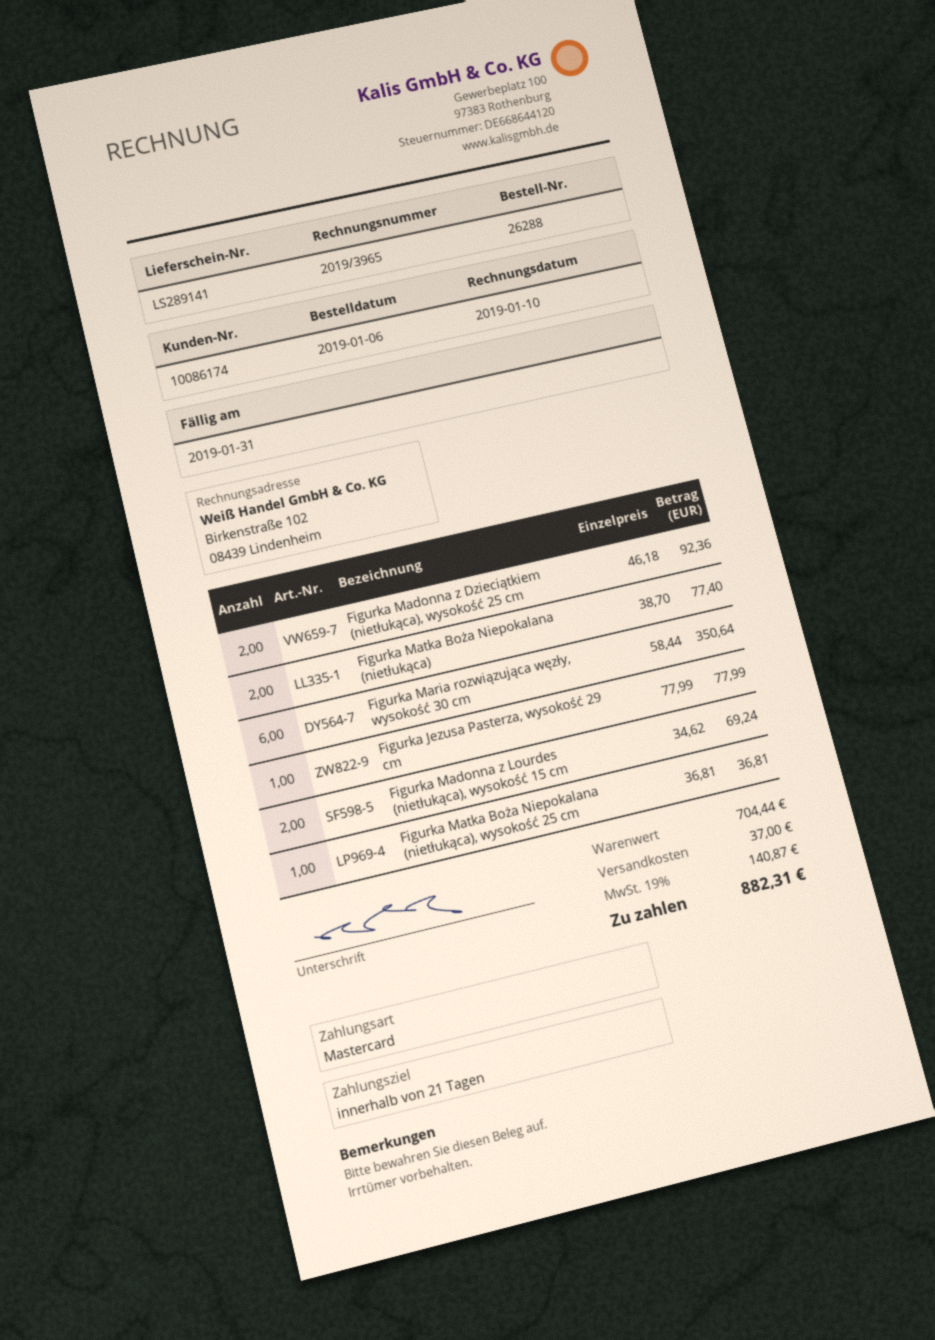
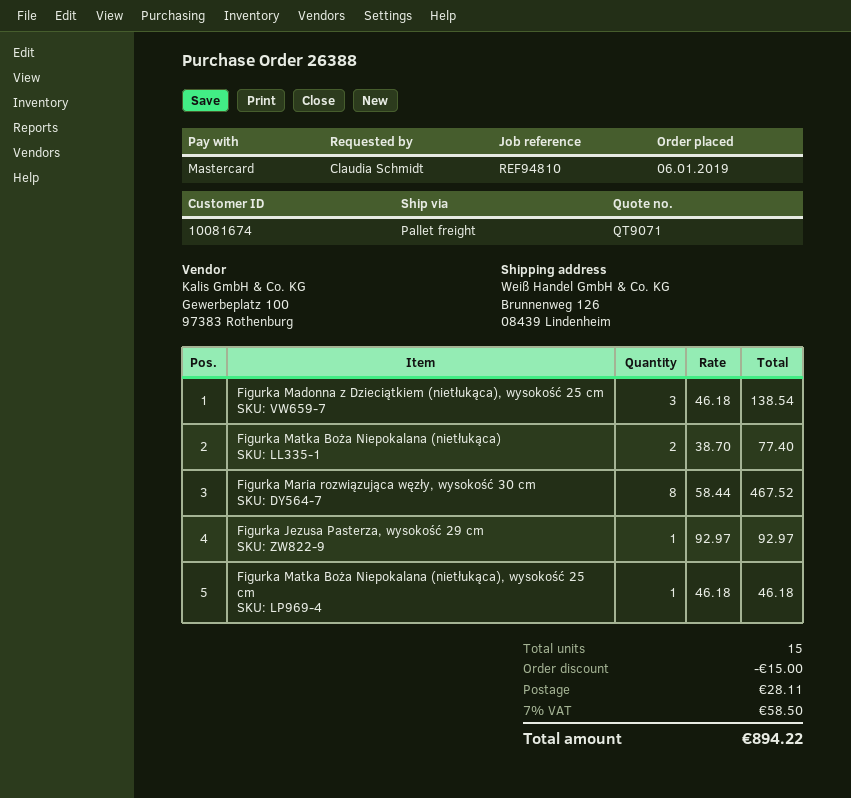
order number: 26288 -> 26388
customer number: 10086174 -> 10081674
Figurka Madonna z Dzieciątkiem (nietłukąca), wysokość 25 cm: 2 x 46.18 = 92.36 -> 3 x 46.18 = 138.54
Figurka Maria rozwiązująca węzły, wysokość 30 cm: 6 x 58.44 = 350.64 -> 8 x 58.44 = 467.52
Figurka Jezusa Pasterza, wysokość 29 cm: 1 x 77.99 = 77.99 -> 1 x 92.97 = 92.97
Figurka Madonna z Lourdes (nietłukąca), wysokość 15 cm: 2 x 34.62 = 69.24 -> none
Figurka Matka Boża Niepokalana (nietłukąca), wysokość 25 cm: 1 x 36.81 = 36.81 -> 1 x 46.18 = 46.18
discount: none -> 15.00
shipping: 37.00 -> 28.11
tax: 19% = 140.87 -> 7% = 58.50
total: 882.31 -> 894.22

